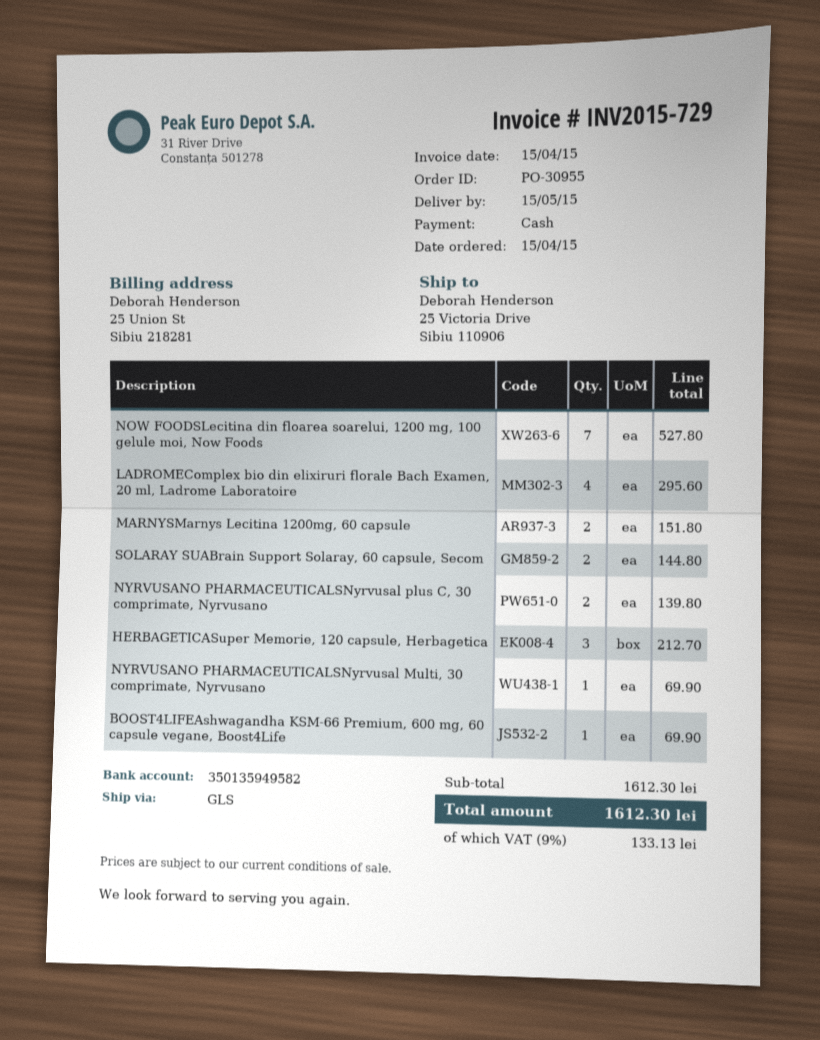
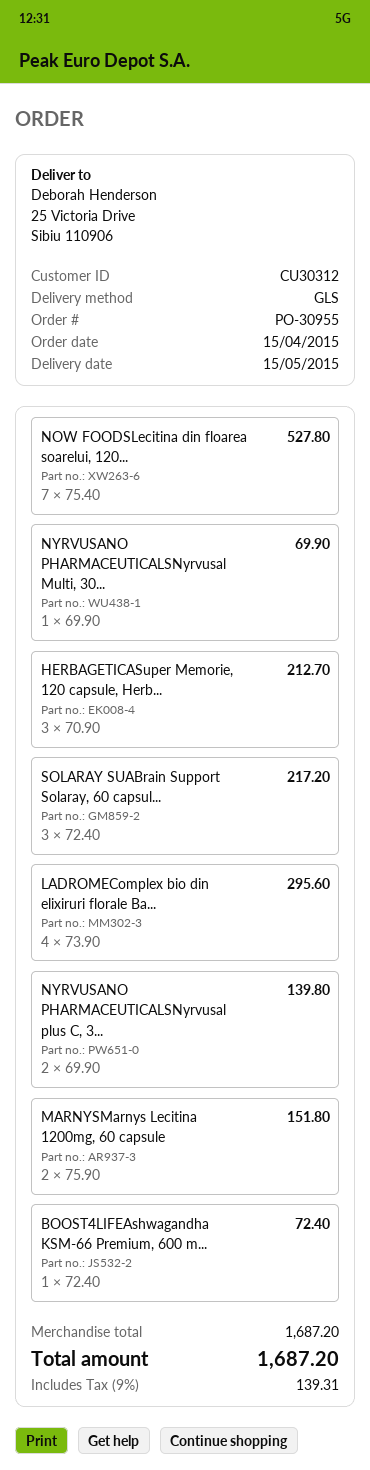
SOLARAY SUABrain Support Solaray, 60 capsule, Secom: 2 for 144.80 -> 3 for 217.20
BOOST4LIFEAshwagandha KSM-66 Premium, 600 mg, 60 capsule vegane, Boost4Life: 1 for 69.90 -> 1 for 72.40
subtotal: 1612.30 -> 1687.20
tax: 9% = 133.13 -> 9% = 139.31
total: 1612.30 -> 1687.20

